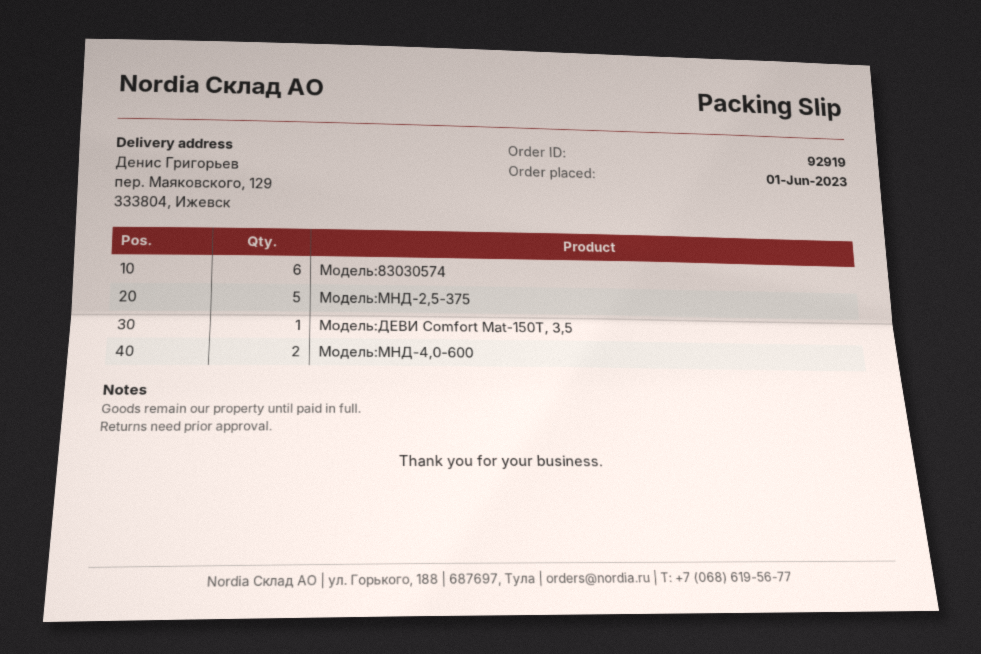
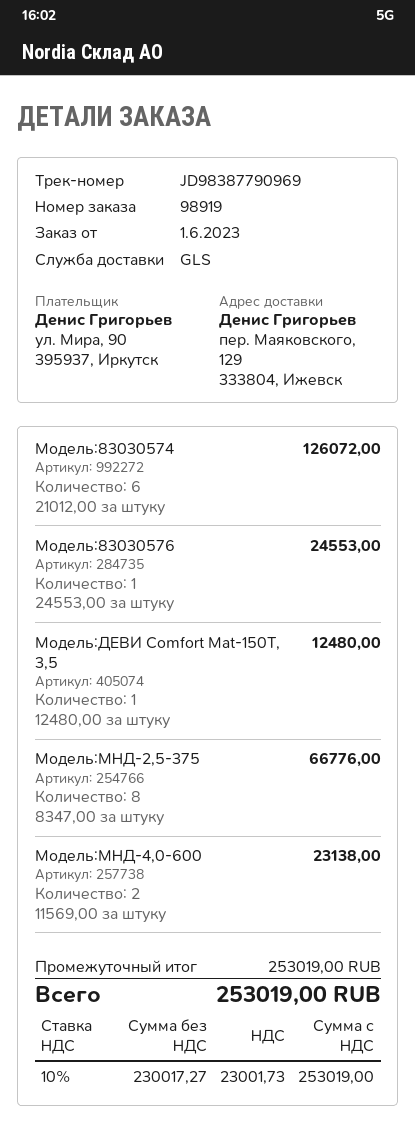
order number: 92919 -> 98919
Модель:МНД-2,5-375: 5 -> 8
Модель:83030576: none -> 1

